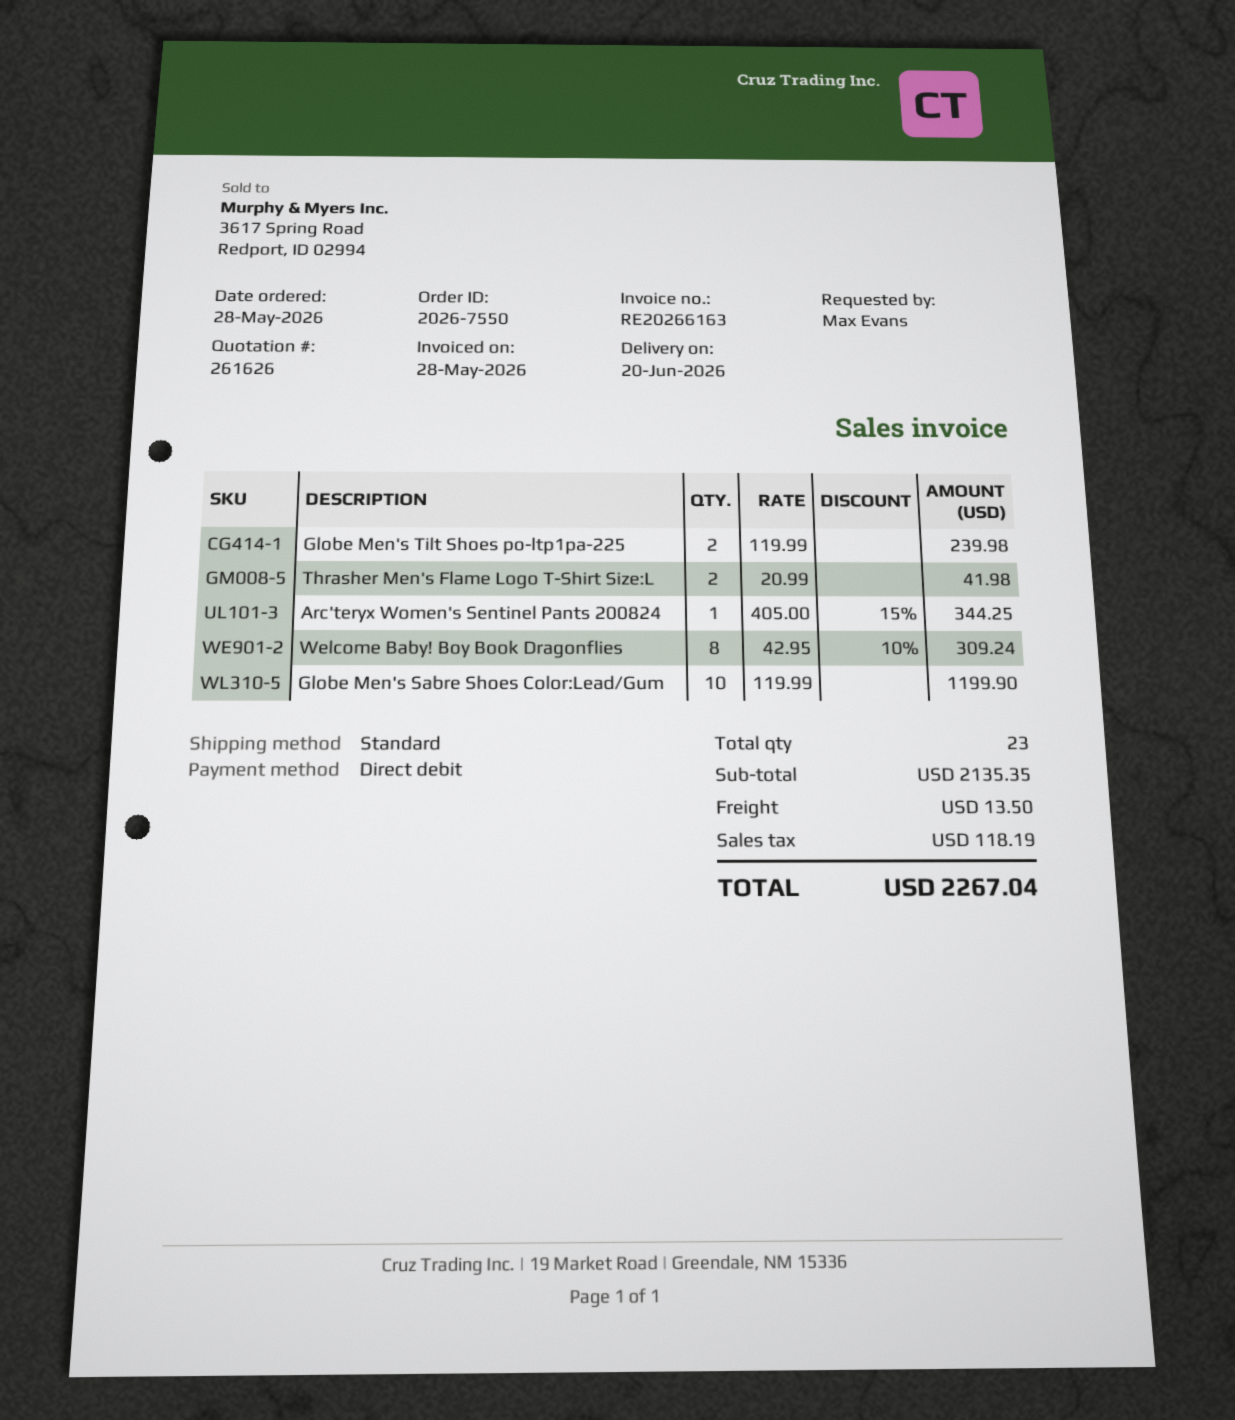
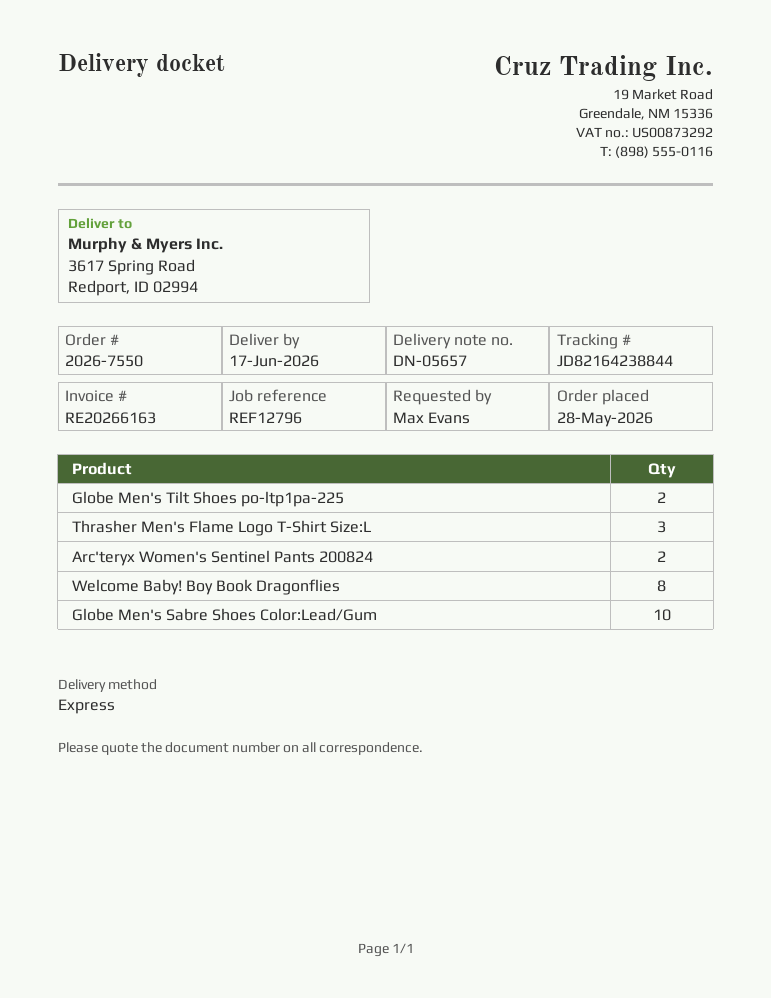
delivery date: 2026-06-20 -> 2026-06-17
shipping method: standard -> express
Thrasher Men's Flame Logo T-Shirt Size:L: 2 -> 3
Arc'teryx Women's Sentinel Pants 200824: 1 -> 2

